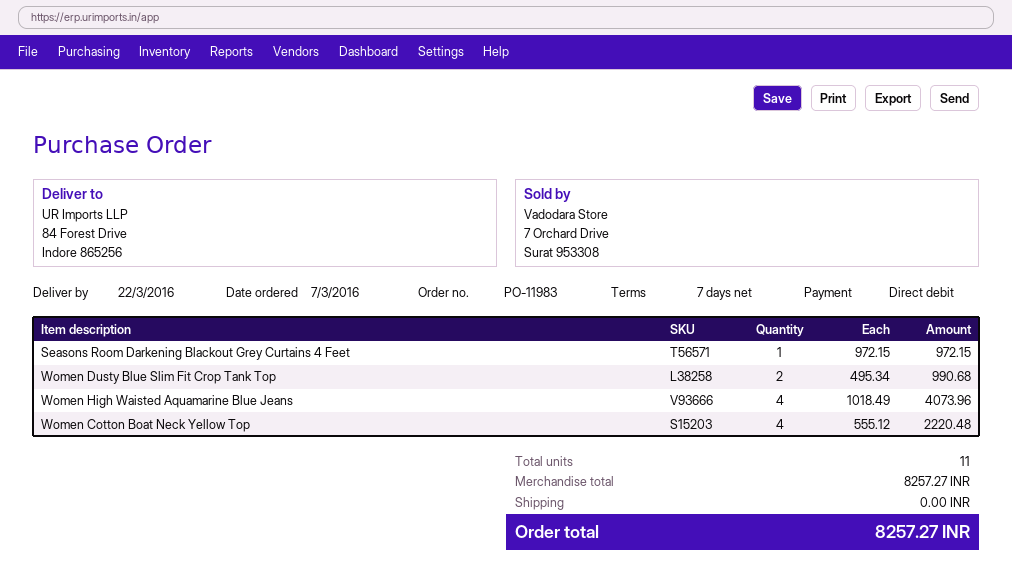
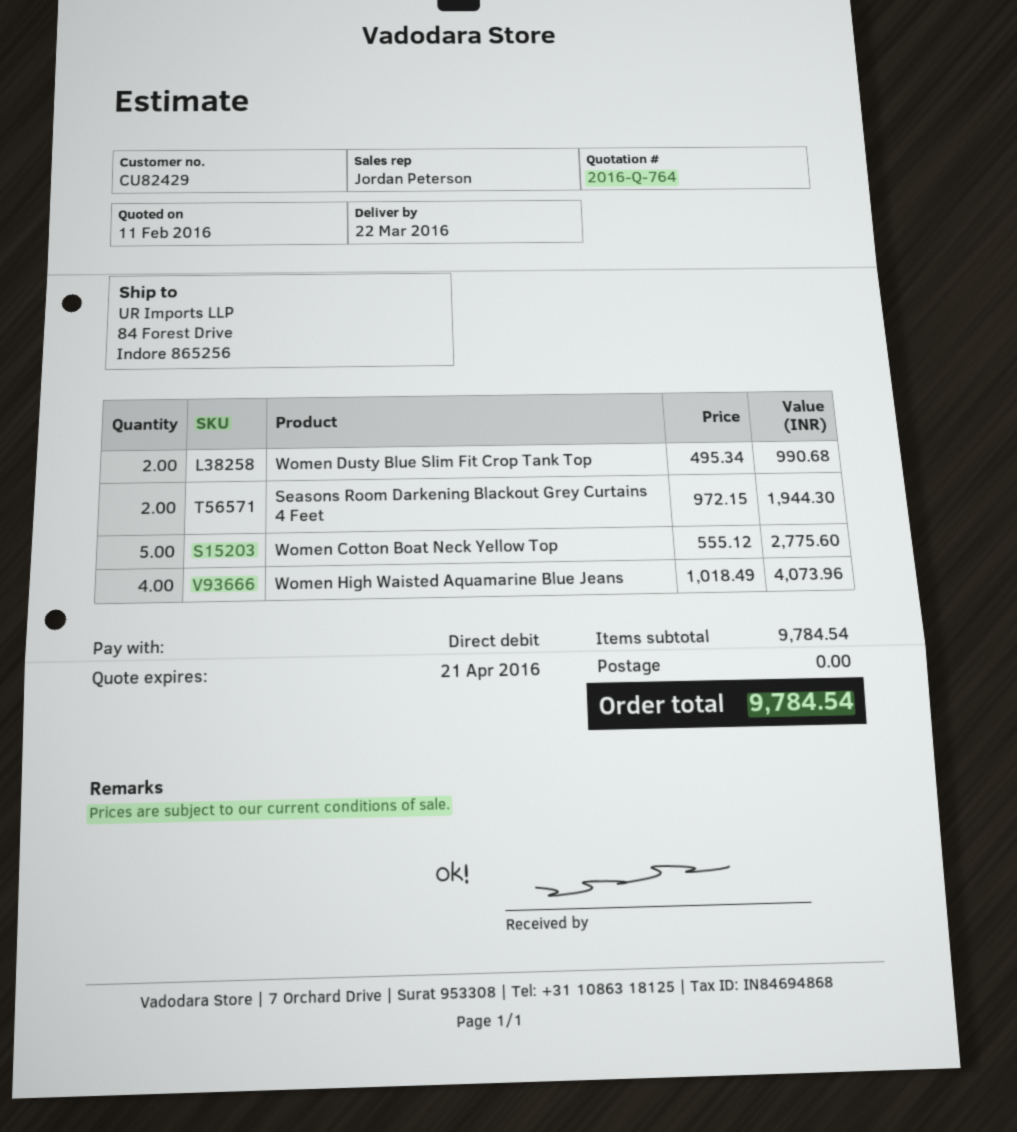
Seasons Room Darkening Blackout Grey Curtains 4 Feet: 1 x 972.15 = 972.15 -> 2 x 972.15 = 1944.30
Women Cotton Boat Neck Yellow Top: 4 x 555.12 = 2220.48 -> 5 x 555.12 = 2775.60
subtotal: 8257.27 -> 9784.54
total: 8257.27 -> 9784.54

